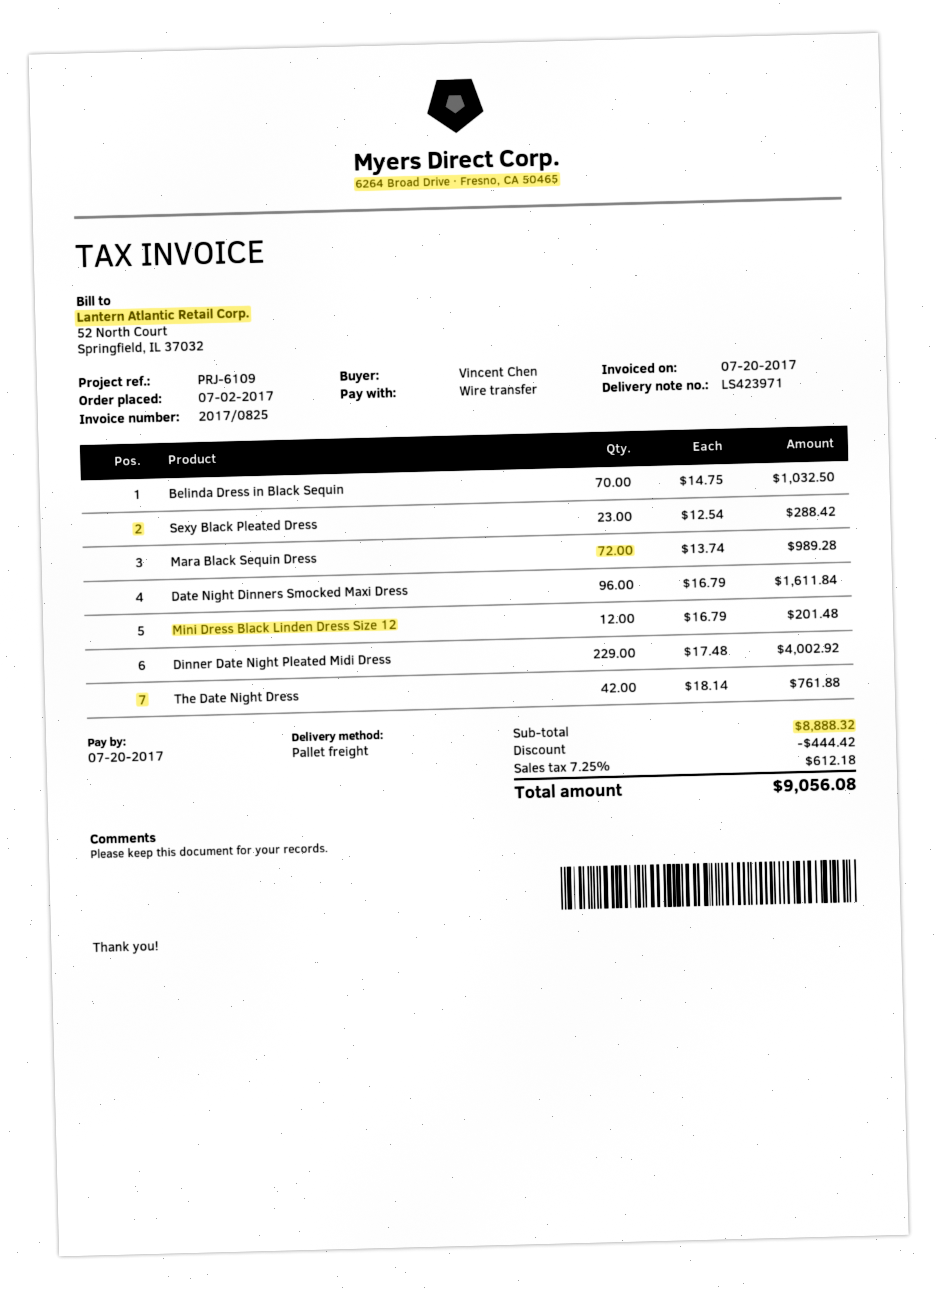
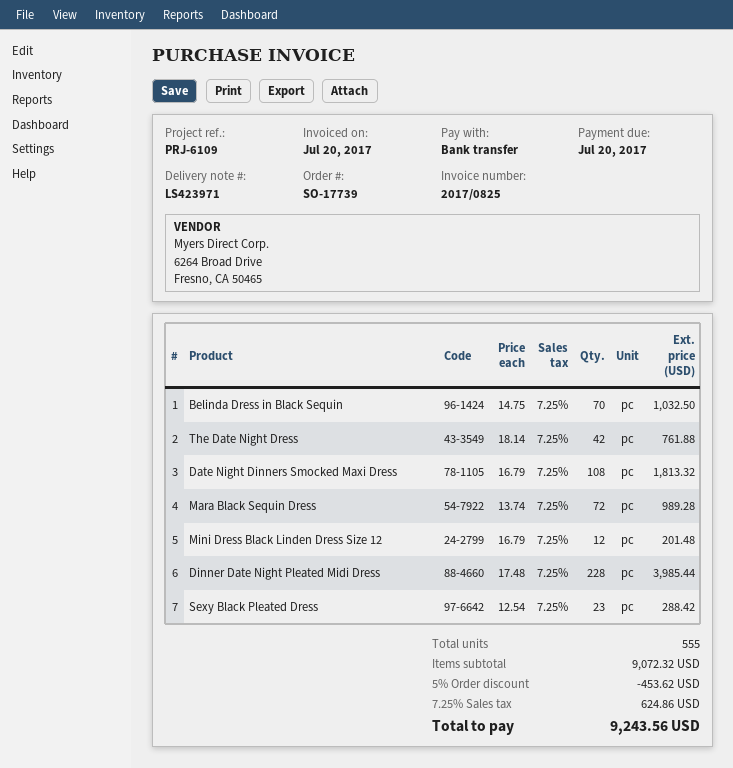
Date Night Dinners Smocked Maxi Dress: 96 x 16.79 = 1611.84 -> 108 x 16.79 = 1813.32
Dinner Date Night Pleated Midi Dress: 229 x 17.48 = 4002.92 -> 228 x 17.48 = 3985.44
subtotal: 8888.32 -> 9072.32
discount: 444.42 -> 453.62
tax: 7.25% = 612.18 -> 7.25% = 624.86
total: 9056.08 -> 9243.56

